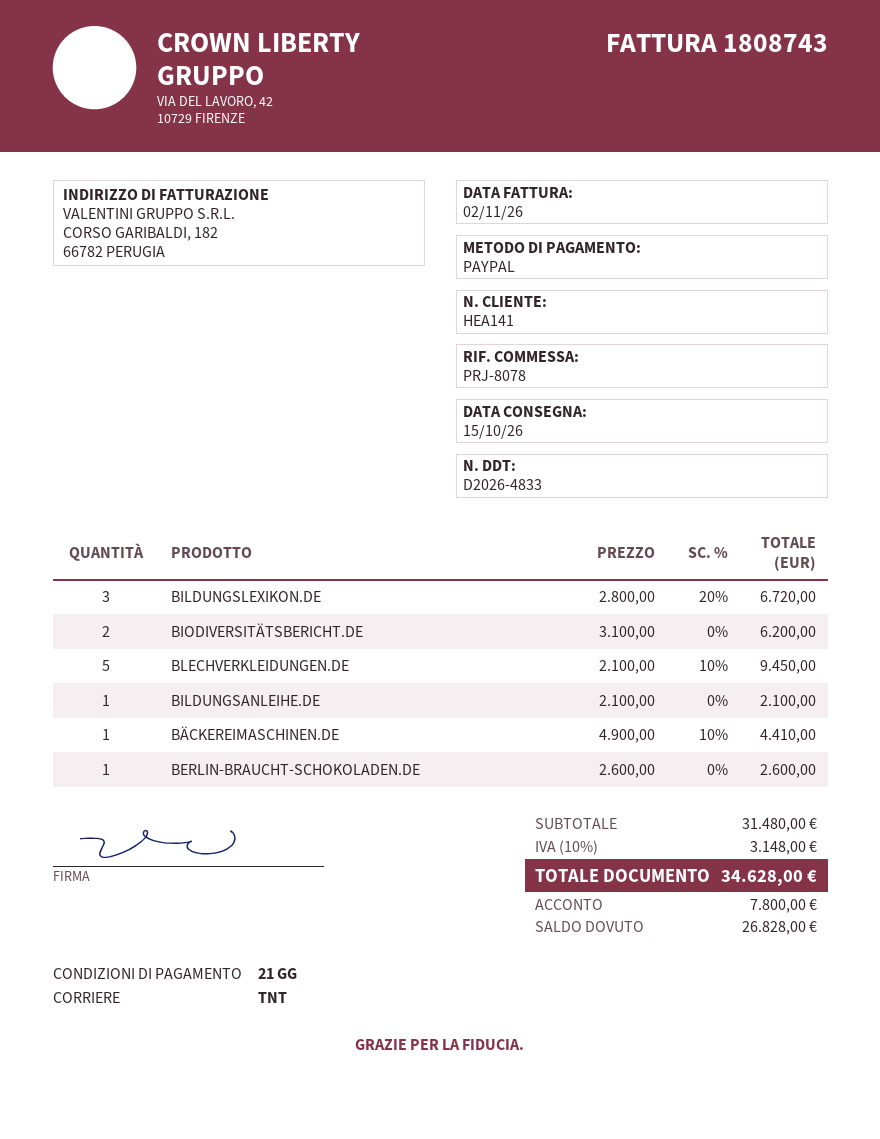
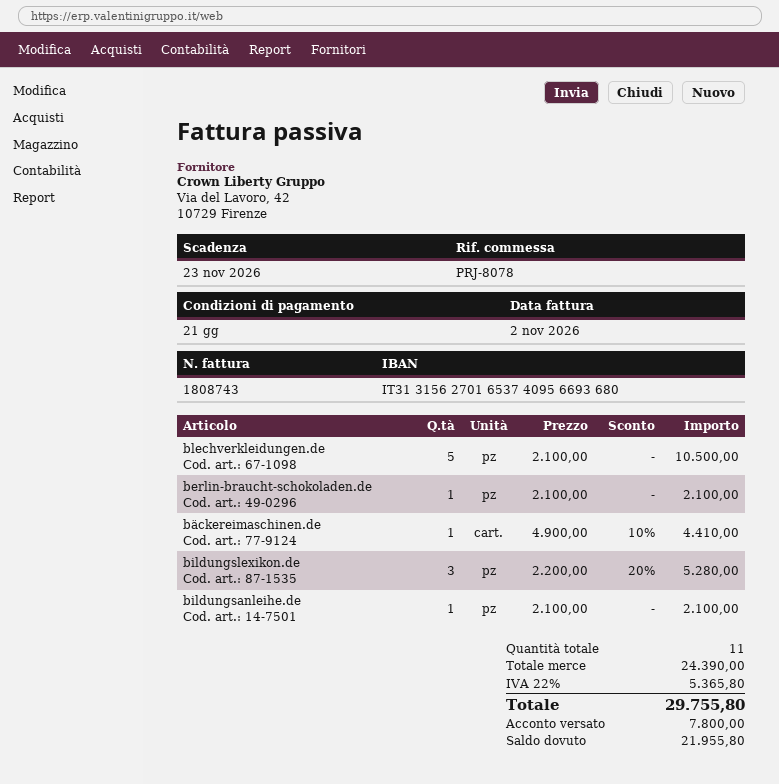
BILDUNGSLEXIKON.DE: 3 x 2800.00 - 20% = 6720.00 -> 3 x 2200.00 - 20% = 5280.00
BIODIVERSITÄTSBERICHT.DE: 2 x 3100.00 = 6200.00 -> none
BLECHVERKLEIDUNGEN.DE: 5 x 2100.00 - 10% = 9450.00 -> 5 x 2100.00 = 10500.00
BERLIN-BRAUCHT-SCHOKOLADEN.DE: 1 x 2600.00 = 2600.00 -> 1 x 2100.00 = 2100.00
subtotal: 31480.00 -> 24390.00
tax: 10% = 3148.00 -> 22% = 5365.80
total: 34628.00 -> 29755.80
balance: 26828.00 -> 21955.80

